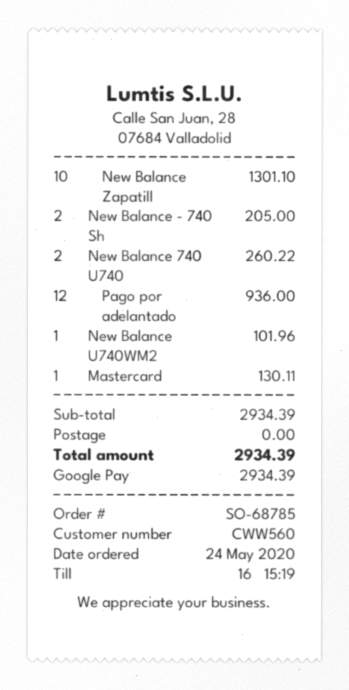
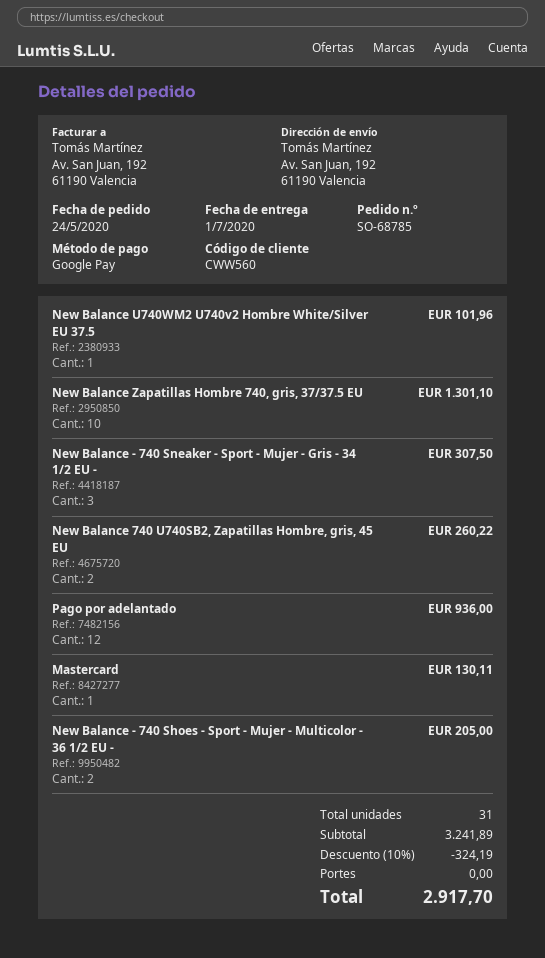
New Balance - 740 Sneaker - Sport - Mujer - Gris - 34 1/2 EU -: none -> 3 for 307.50
subtotal: 2934.39 -> 3241.89
discount: none -> 10% = 324.19
total: 2934.39 -> 2917.70

